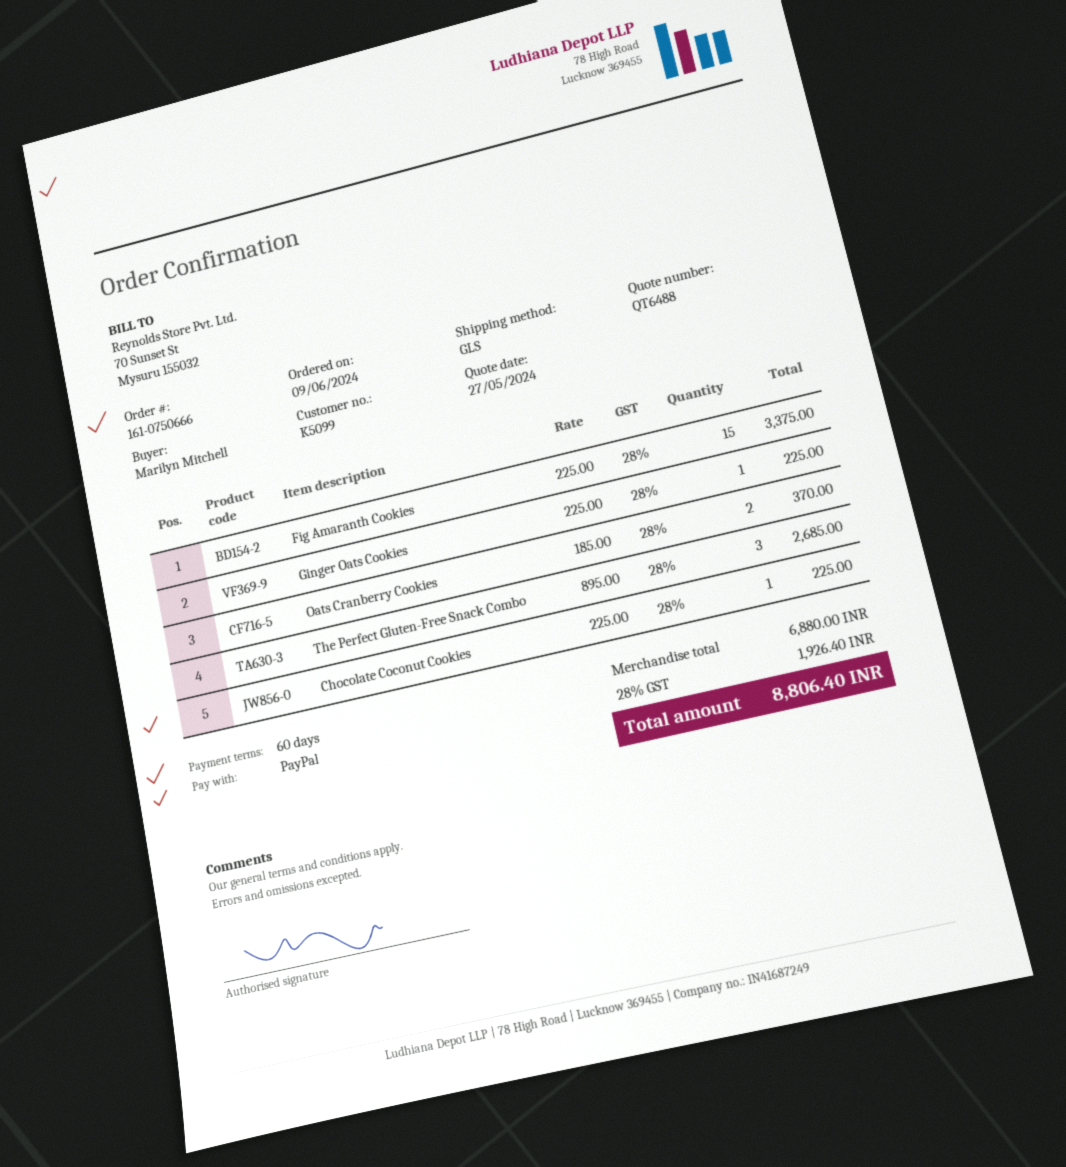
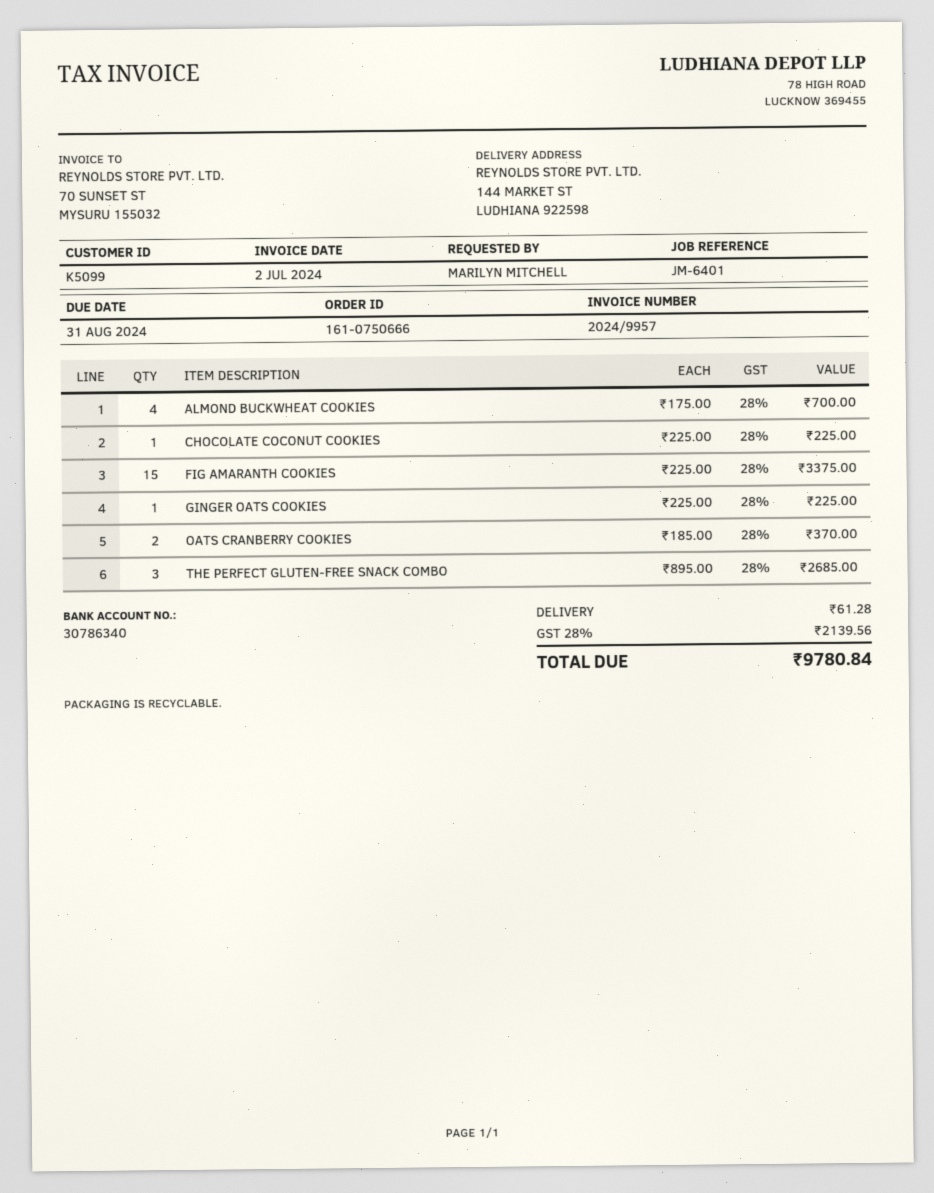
ALMOND BUCKWHEAT COOKIES: none -> 4 x 175.00 = 700.00
shipping: none -> 61.28
tax: 28% = 1926.40 -> 28% = 2139.56
total: 8806.40 -> 9780.84

